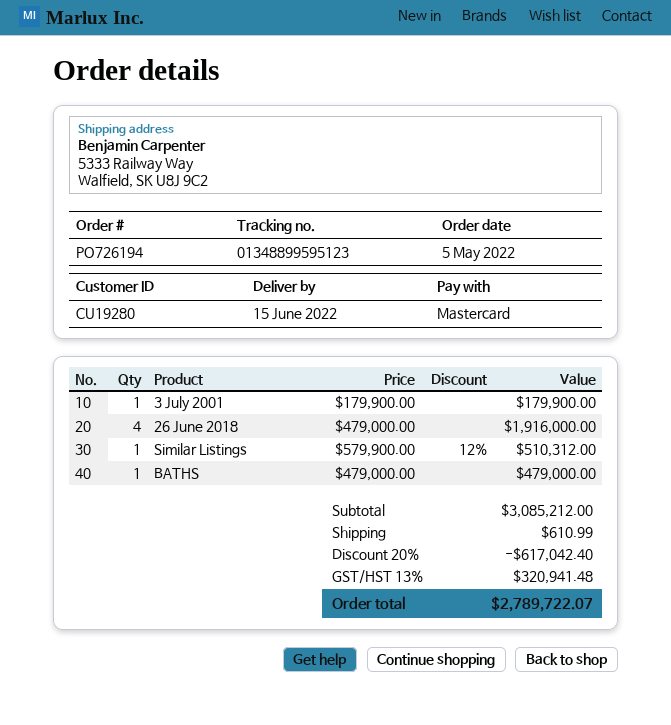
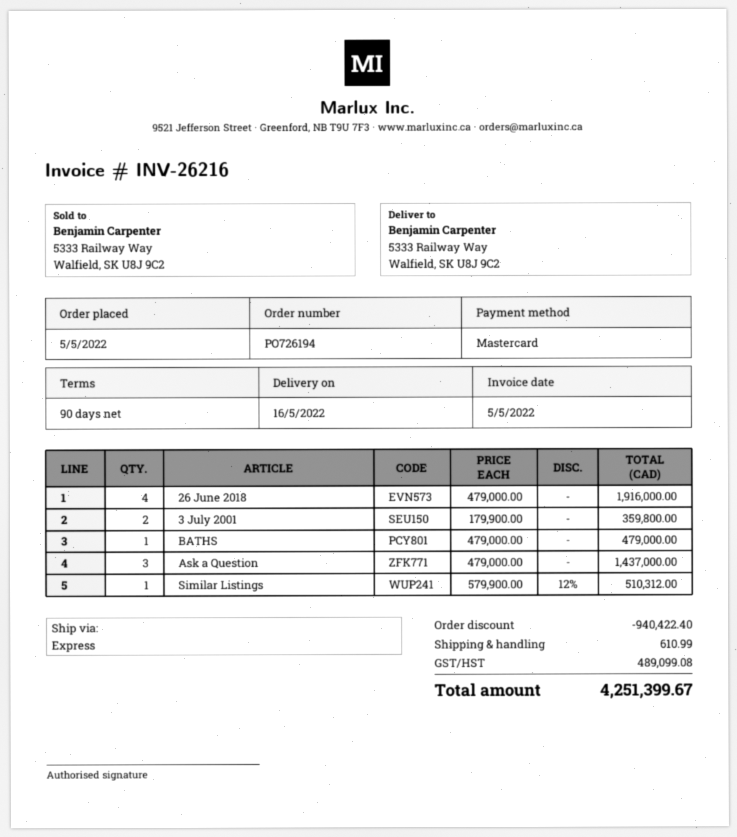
delivery date: 2022-06-15 -> 2022-05-16
3 July 2001: 1 x 179900.00 = 179900.00 -> 2 x 179900.00 = 359800.00
Ask a Question: none -> 3 x 479000.00 = 1437000.00
discount: 617042.40 -> 940422.40
tax: 320941.48 -> 489099.08
total: 2789722.07 -> 4251399.67

